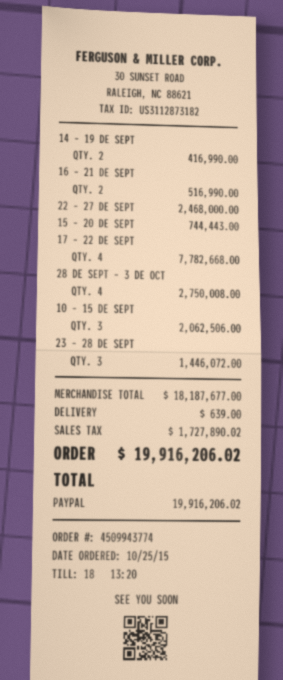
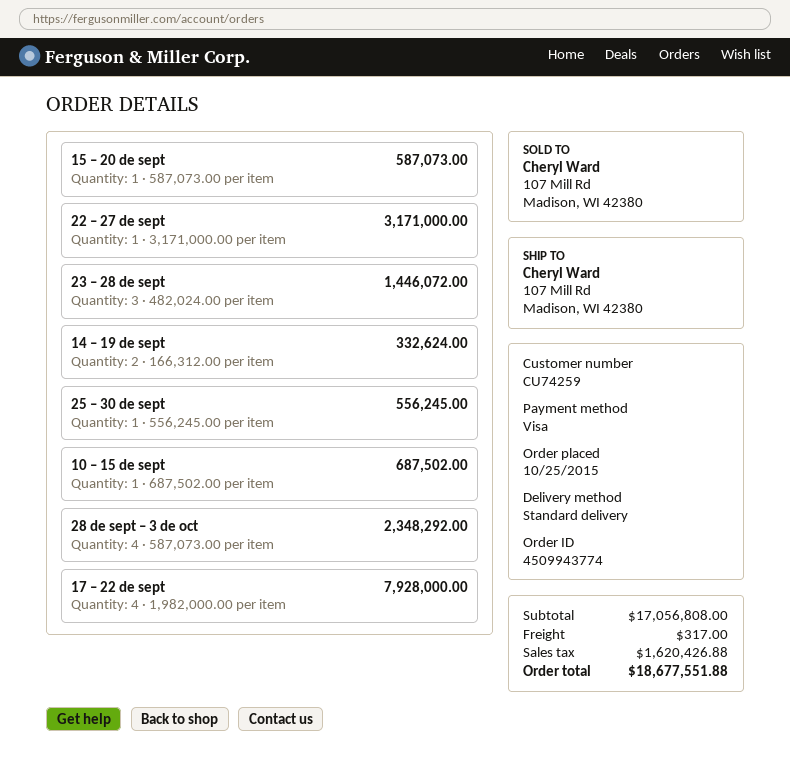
payment method: PayPal -> Visa
14 – 19 DE SEPT: 2 for 416990.00 -> 2 for 332624.00
16 – 21 DE SEPT: 2 for 516990.00 -> none
22 – 27 DE SEPT: 1 for 2468000.00 -> 1 for 3171000.00
15 – 20 DE SEPT: 1 for 744443.00 -> 1 for 587073.00
17 – 22 DE SEPT: 4 for 7782668.00 -> 4 for 7928000.00
28 DE SEPT – 3 DE OCT: 4 for 2750008.00 -> 4 for 2348292.00
10 – 15 DE SEPT: 3 for 2062506.00 -> 1 for 687502.00
25 – 30 de sept: none -> 1 for 556245.00
subtotal: 18187677.00 -> 17056808.00
shipping: 639.00 -> 317.00
tax: 1727890.02 -> 1620426.88
total: 19916206.02 -> 18677551.88

